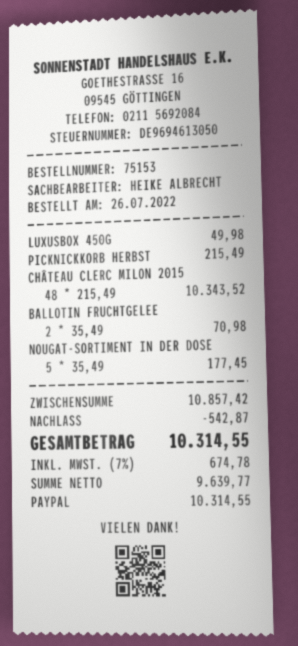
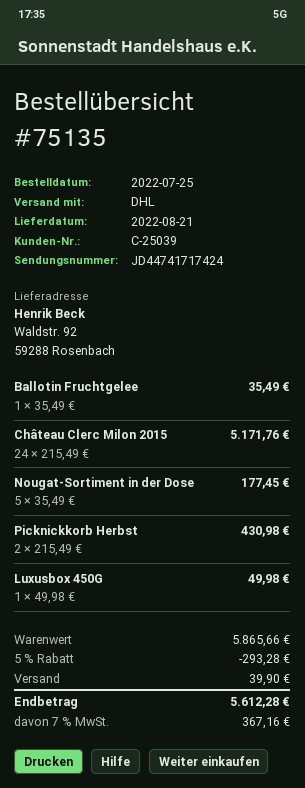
order number: 75153 -> 75135
order date: 2022-07-26 -> 2022-07-25
PICKNICKKORB HERBST: 1 x 215.49 = 215.49 -> 2 x 215.49 = 430.98
CHÂTEAU CLERC MILON 2015: 48 x 215.49 = 10343.52 -> 24 x 215.49 = 5171.76
BALLOTIN FRUCHTGELEE: 2 x 35.49 = 70.98 -> 1 x 35.49 = 35.49
subtotal: 10857.42 -> 5865.66
discount: 542.87 -> 293.28
shipping: none -> 39.90
tax: 7% = 674.78 -> 7% = 367.16
total: 10314.55 -> 5612.28

